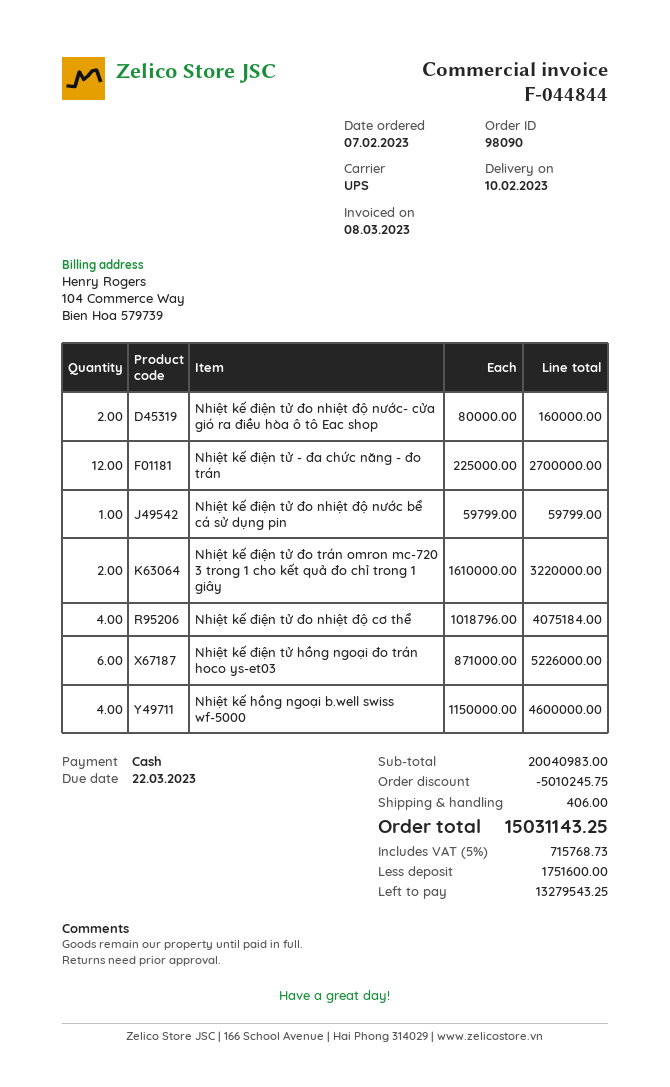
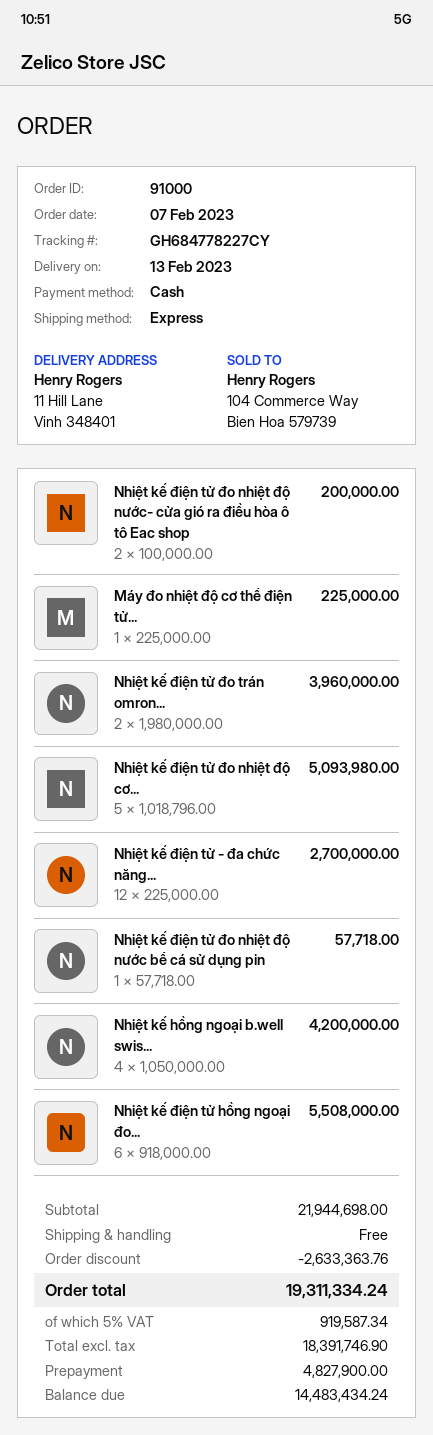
order number: 98090 -> 91000
delivery date: 2023-02-10 -> 2023-02-13
shipping method: UPS -> express
Nhiệt kế điện tử đo nhiệt độ nước- cửa gió ra điều hòa ô tô Eac shop: 2 x 80000.00 = 160000.00 -> 2 x 100000.00 = 200000.00
Nhiệt kế điện tử đo nhiệt độ nước bể cá sử dụng pin: 1 x 59799.00 = 59799.00 -> 1 x 57718.00 = 57718.00
Nhiệt kế điện tử đo trán omron mc-720 3 trong 1 cho kết quả đo chỉ trong 1 giây: 2 x 1610000.00 = 3220000.00 -> 2 x 1980000.00 = 3960000.00
Nhiệt kế điện tử đo nhiệt độ cơ thể: 4 x 1018796.00 = 4075184.00 -> 5 x 1018796.00 = 5093980.00
Nhiệt kế điện tử hồng ngoại đo trán hoco ys-et03: 6 x 871000.00 = 5226000.00 -> 6 x 918000.00 = 5508000.00
Nhiệt kế hồng ngoại b.well swiss wf-5000: 4 x 1150000.00 = 4600000.00 -> 4 x 1050000.00 = 4200000.00
Máy đo nhiệt độ cơ thể điện tử...: none -> 1 x 225000.00 = 225000.00
subtotal: 20040983.00 -> 21944698.00
discount: 5010245.75 -> 2633363.76
shipping: 406.00 -> 0.00
tax: 5% = 715768.73 -> 5% = 919587.34
total: 15031143.25 -> 19311334.24
deposit: 1751600.00 -> 4827900.00
balance: 13279543.25 -> 14483434.24

